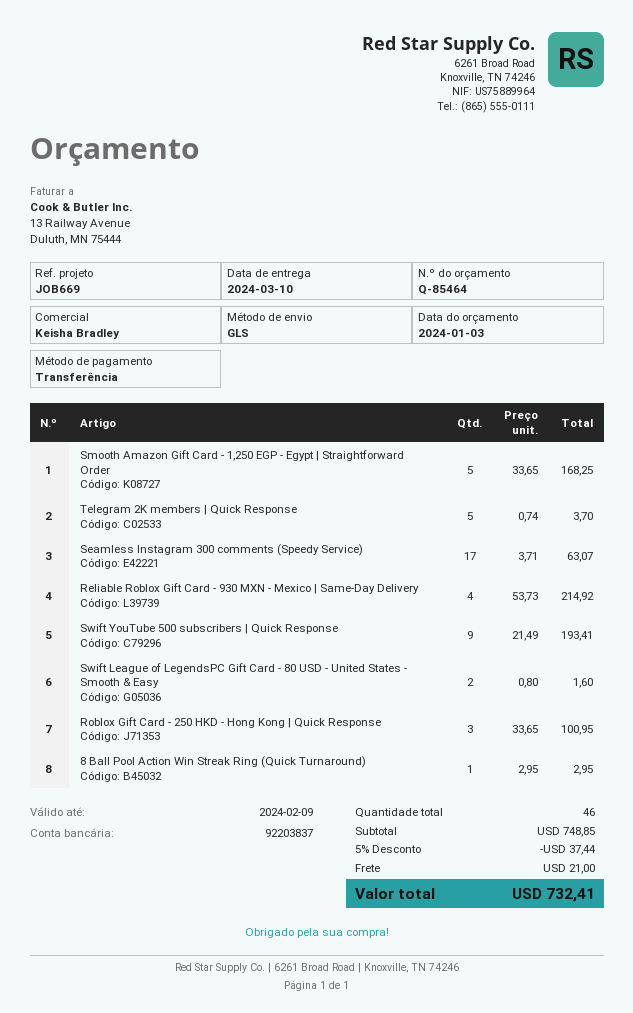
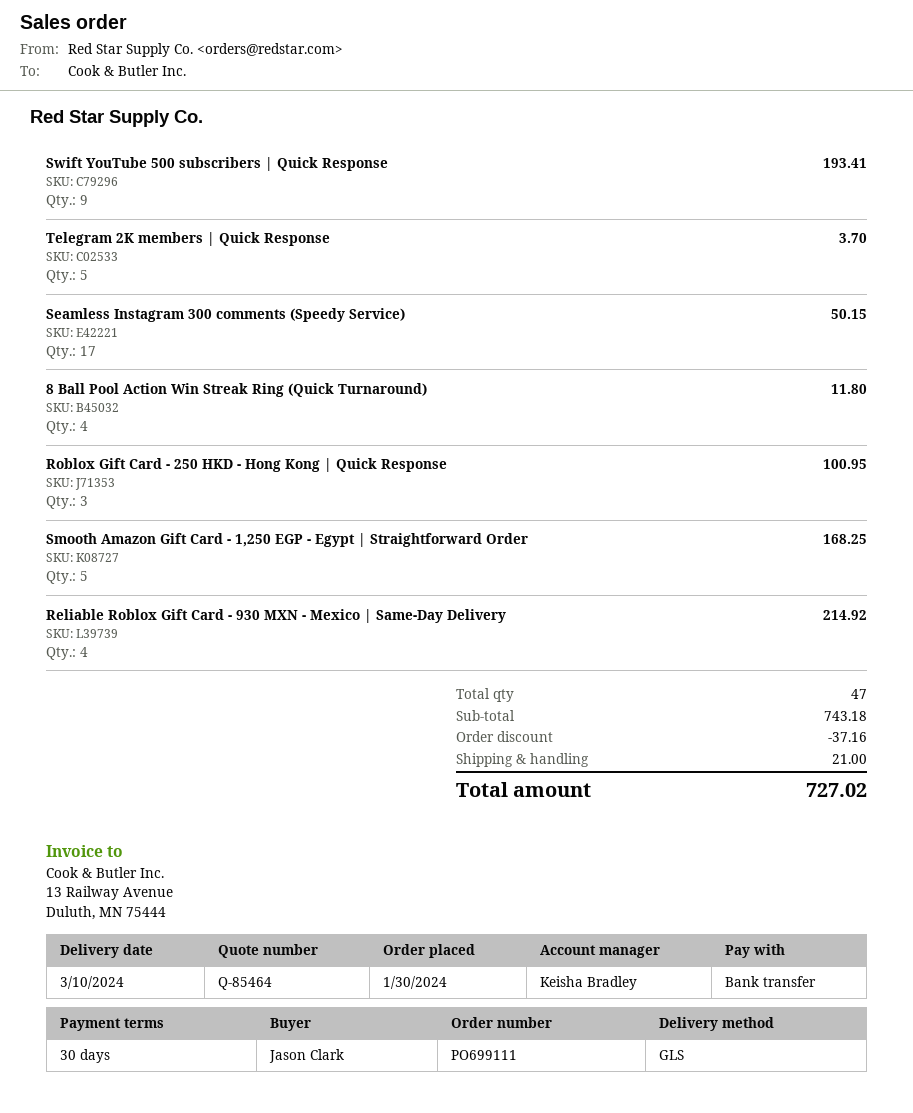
Seamless Instagram 300 comments (Speedy Service): 17 for 63.07 -> 17 for 50.15
Swift League of LegendsPC Gift Card - 80 USD - United States - Smooth & Easy: 2 for 1.60 -> none
8 Ball Pool Action Win Streak Ring (Quick Turnaround): 1 for 2.95 -> 4 for 11.80
total quantity: 46 -> 47
subtotal: 748.85 -> 743.18
discount: 37.44 -> 37.16
total: 732.41 -> 727.02

